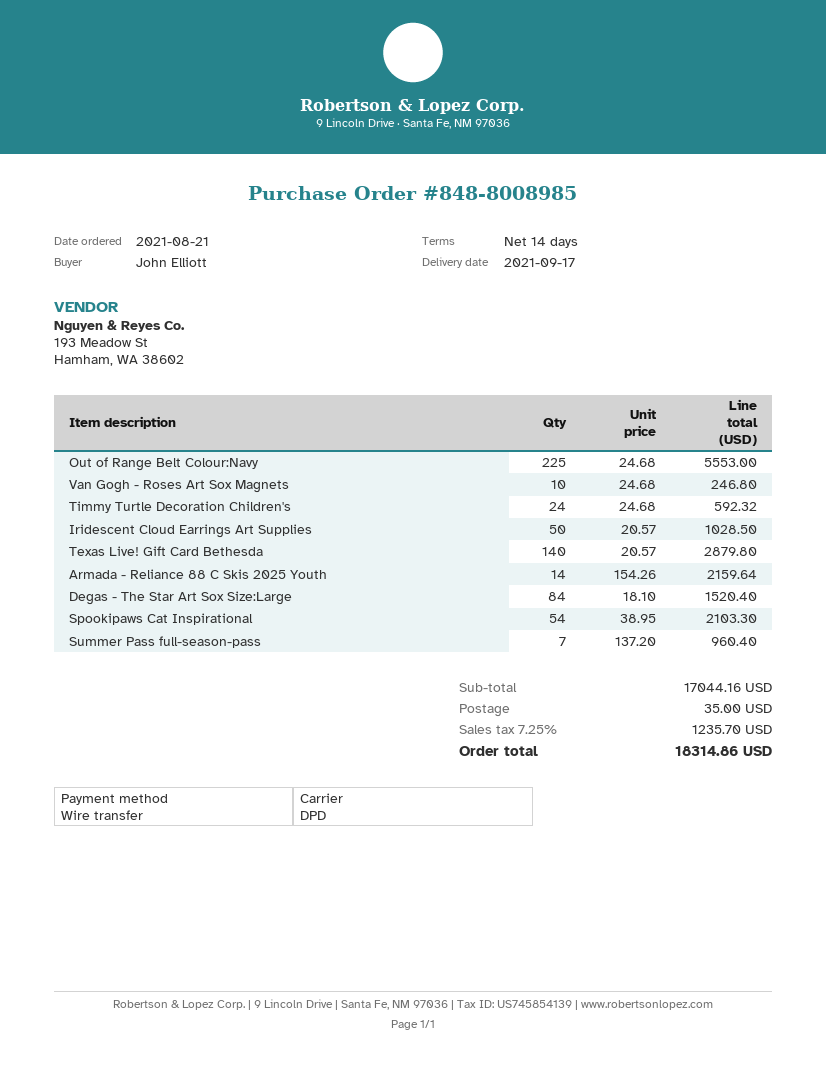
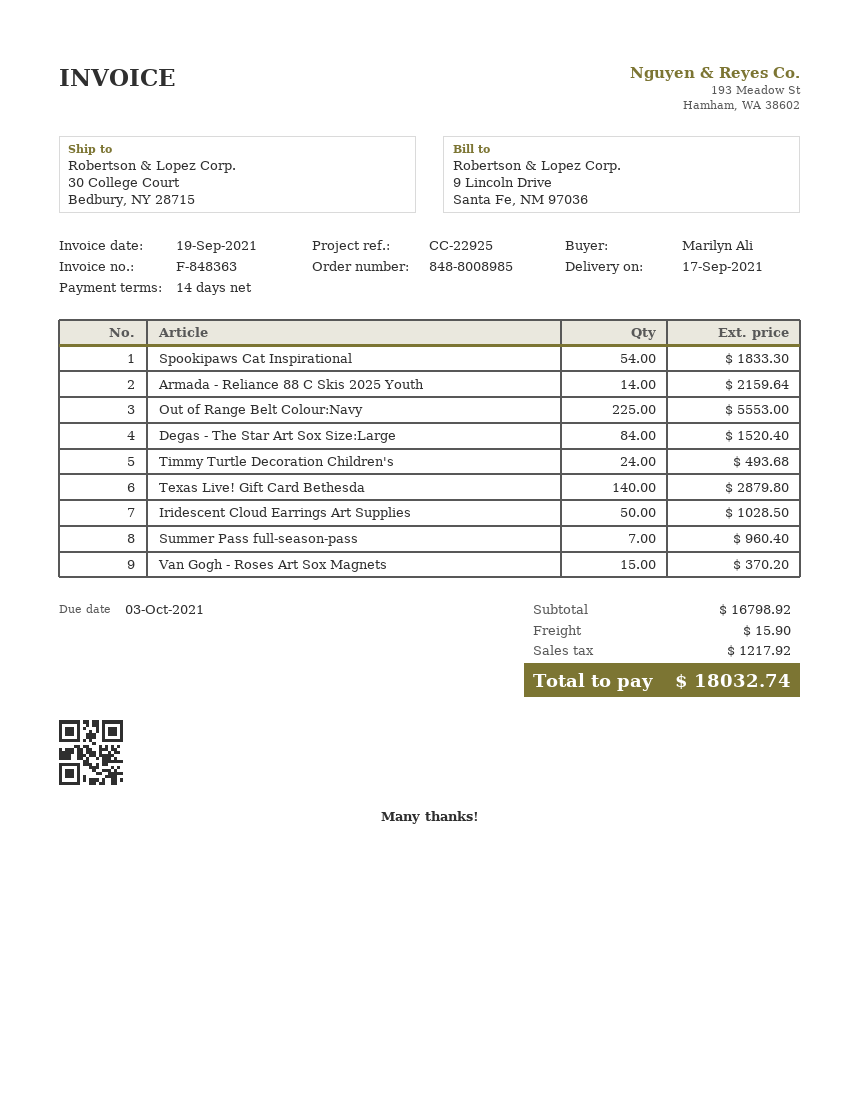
ordered by: John Elliott -> Marilyn Ali
Van Gogh - Roses Art Sox Magnets: 10 for 246.80 -> 15 for 370.20
Timmy Turtle Decoration Children's: 24 for 592.32 -> 24 for 493.68
Spookipaws Cat Inspirational: 54 for 2103.30 -> 54 for 1833.30
subtotal: 17044.16 -> 16798.92
shipping: 35.00 -> 15.90
tax: 1235.70 -> 1217.92
total: 18314.86 -> 18032.74

